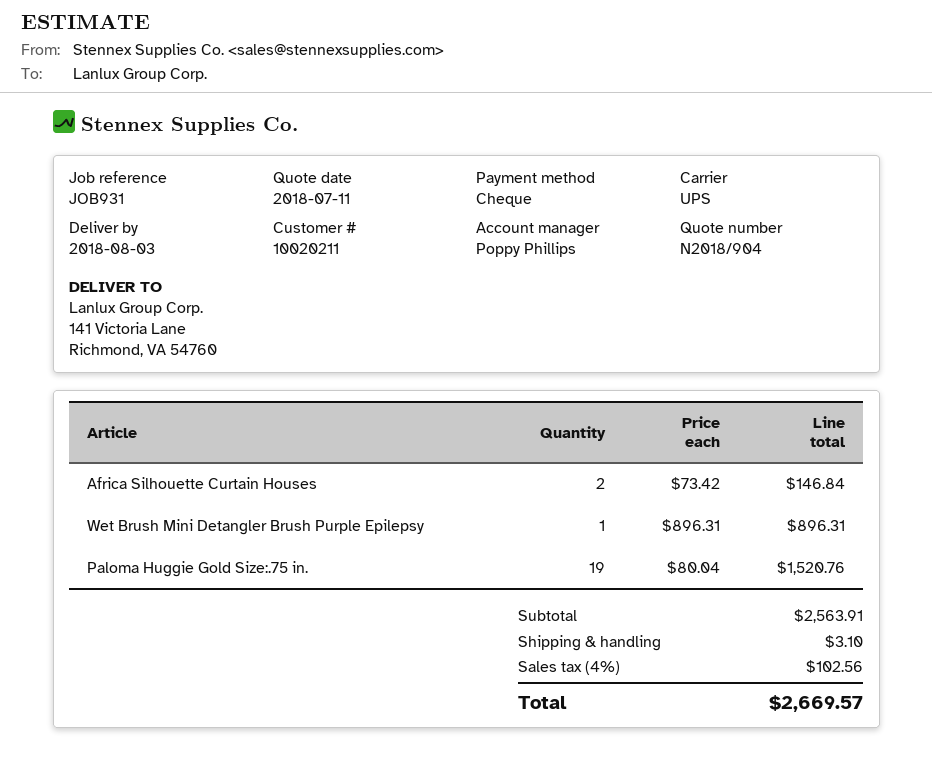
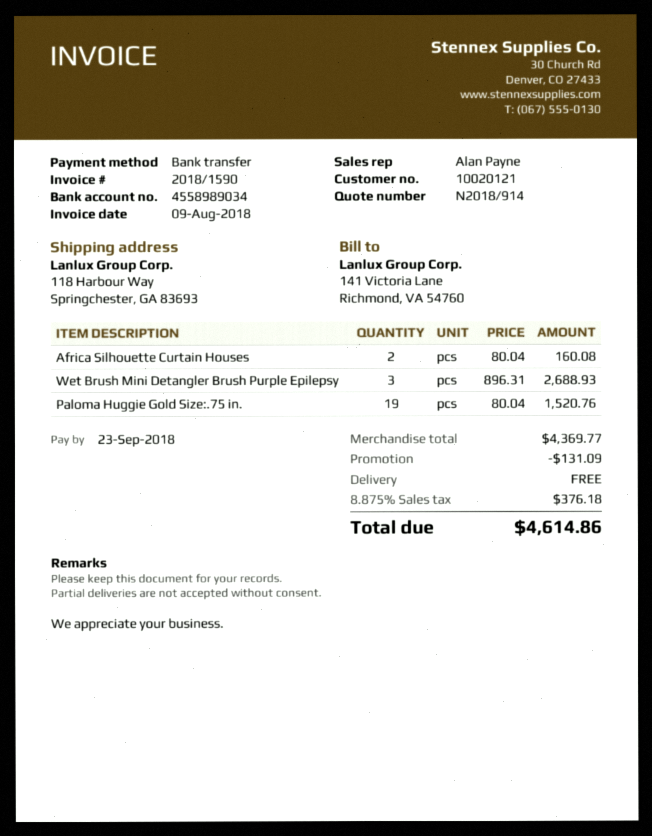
quote number: N2018/904 -> N2018/914
customer number: 10020211 -> 10020121
sales rep: Poppy Phillips -> Alan Payne
payment method: cheque -> bank transfer
ship to: 141 Victoria Lane, Richmond, VA 54760 -> 118 Harbour Way, Springchester, GA 83693
Africa Silhouette Curtain Houses: 2 x 73.42 = 146.84 -> 2 x 80.04 = 160.08
Wet Brush Mini Detangler Brush Purple Epilepsy: 1 x 896.31 = 896.31 -> 3 x 896.31 = 2688.93
subtotal: 2563.91 -> 4369.77
discount: none -> 131.09
shipping: 3.10 -> 0.00
tax: 4% = 102.56 -> 8.875% = 376.18
total: 2669.57 -> 4614.86

